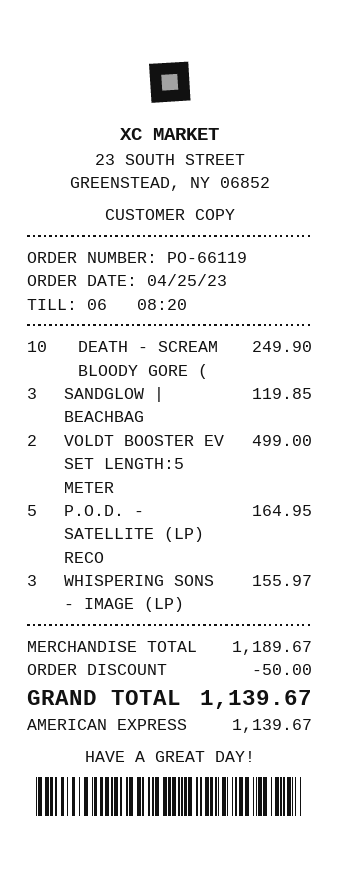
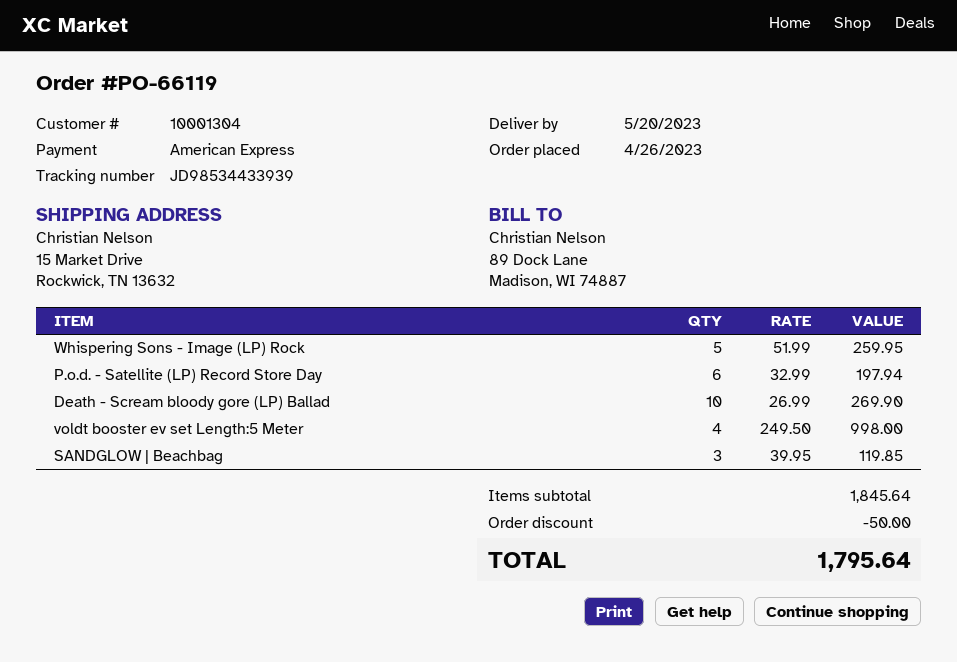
order date: 2023-04-25 -> 2023-04-26
DEATH - SCREAM BLOODY GORE (: 10 for 249.90 -> 10 for 269.90
VOLDT BOOSTER EV SET LENGTH:5 METER: 2 for 499.00 -> 4 for 998.00
P.O.D. - SATELLITE (LP) RECO: 5 for 164.95 -> 6 for 197.94
WHISPERING SONS - IMAGE (LP): 3 for 155.97 -> 5 for 259.95
subtotal: 1189.67 -> 1845.64
total: 1139.67 -> 1795.64

